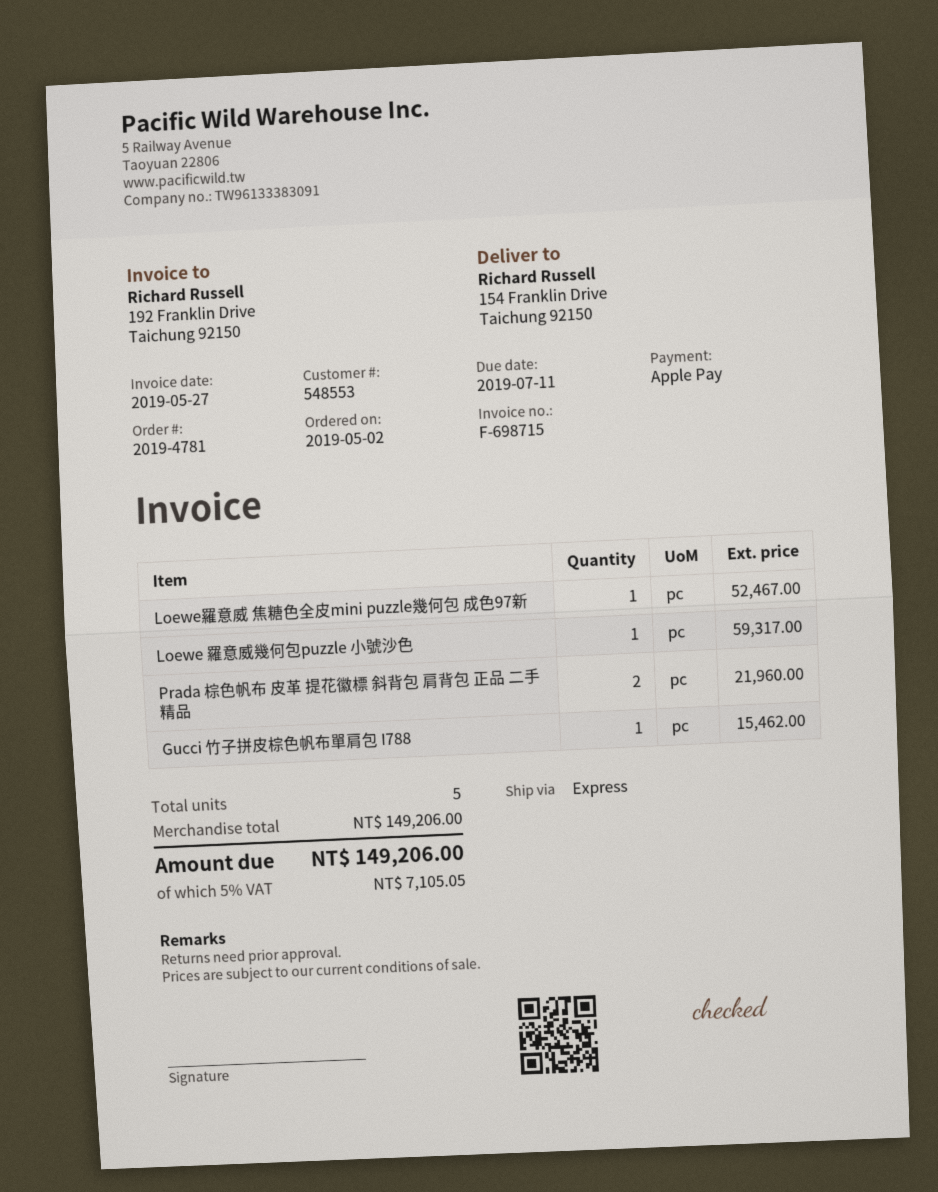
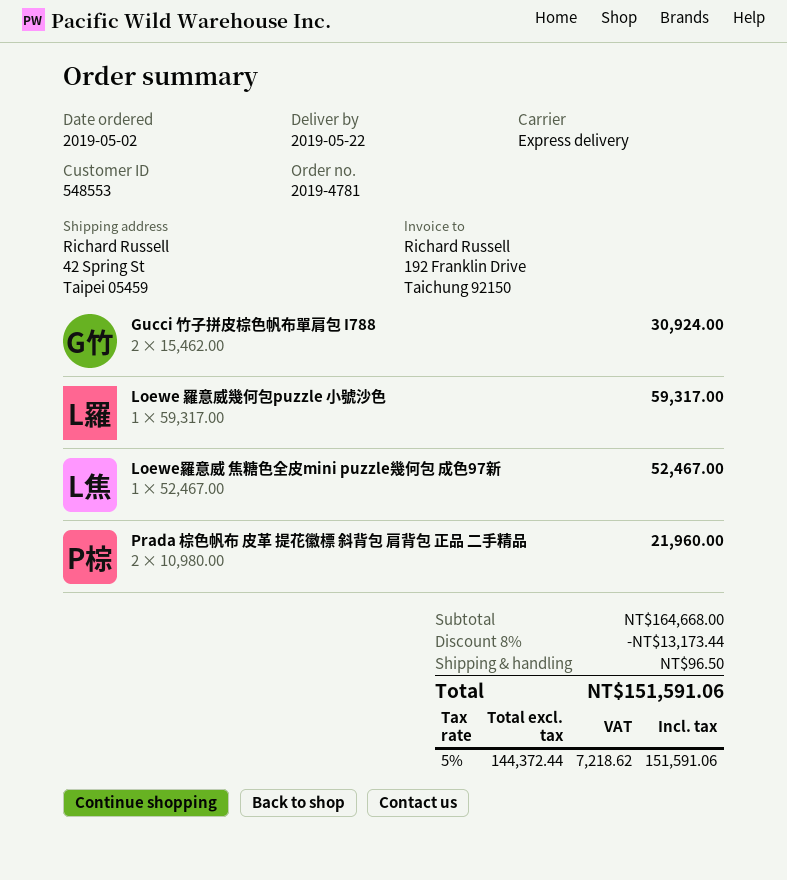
ship to: 154 Franklin Drive, Taichung 92150 -> 42 Spring St, Taipei 05459
Gucci 竹子拼皮棕色帆布單肩包 I788: 1 for 15462.00 -> 2 for 30924.00
subtotal: 149206.00 -> 164668.00
discount: none -> 8% = 13173.44
shipping: none -> 96.50
tax: 5% = 7105.05 -> 5% = 7218.62
total: 149206.00 -> 151591.06

